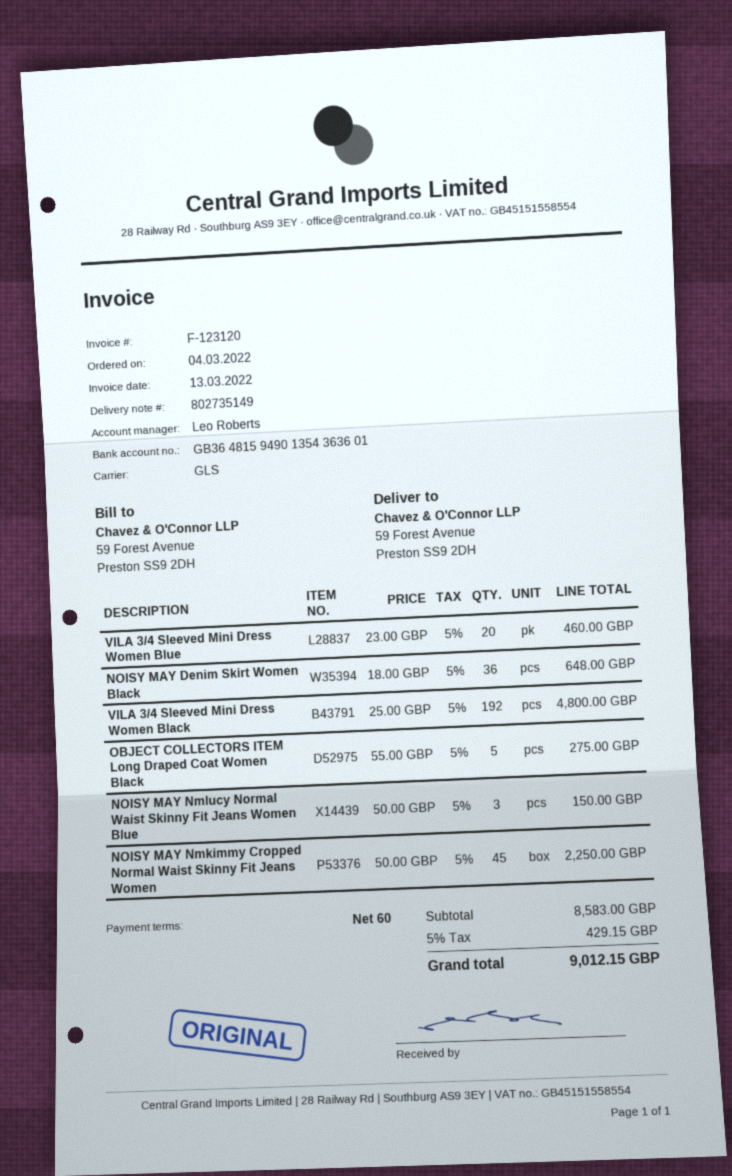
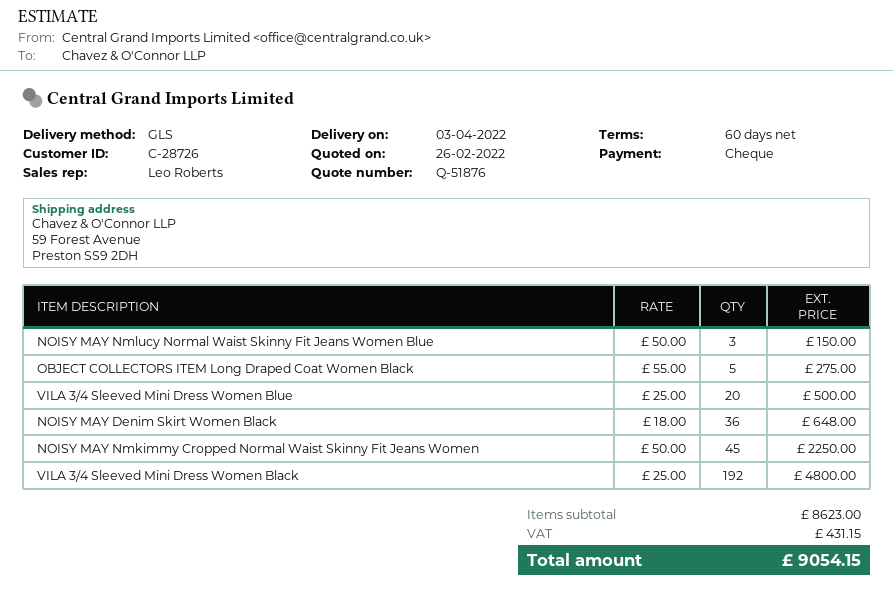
VILA 3/4 Sleeved Mini Dress Women Blue: 20 x 23.00 = 460.00 -> 20 x 25.00 = 500.00
subtotal: 8583.00 -> 8623.00
tax: 429.15 -> 431.15
total: 9012.15 -> 9054.15

